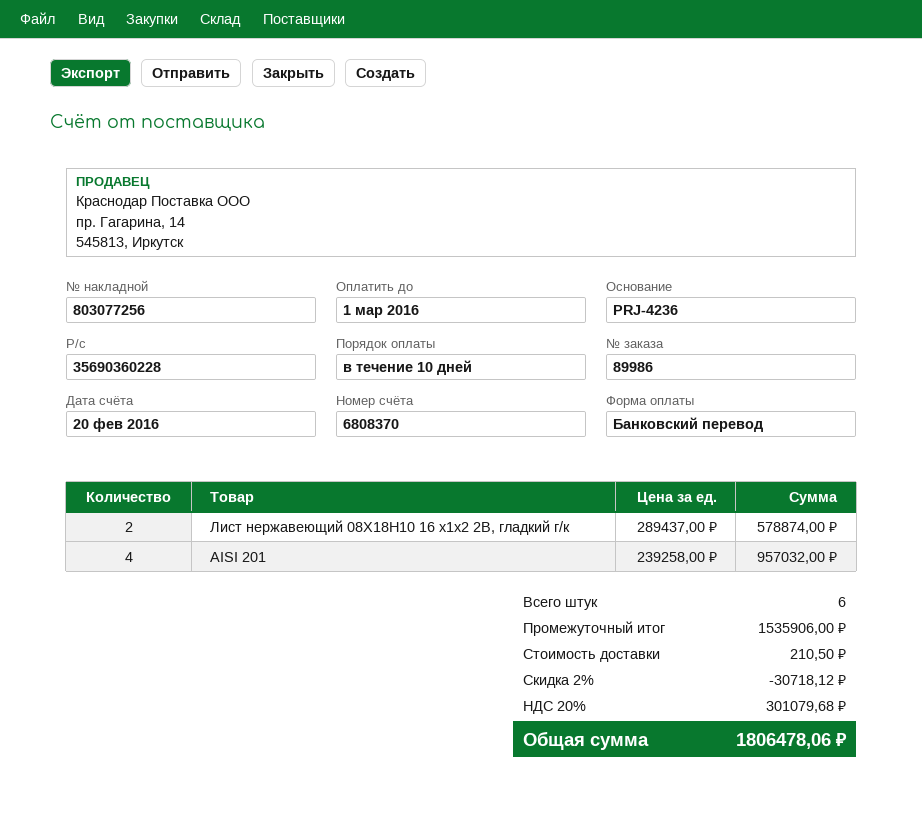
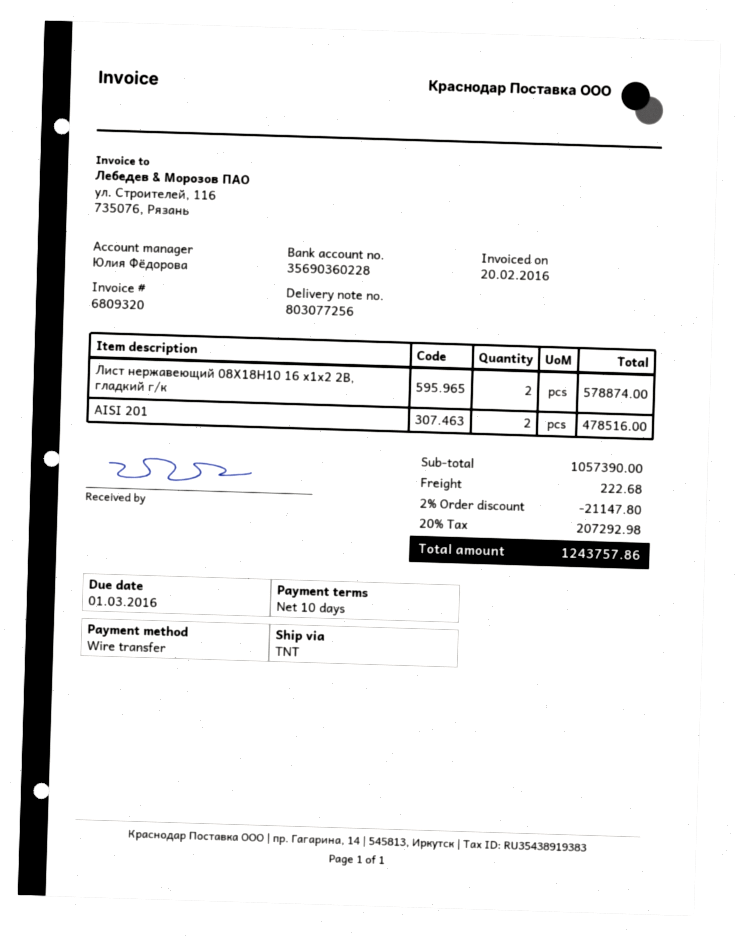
invoice number: 6808370 -> 6809320
AISI 201: 4 for 957032.00 -> 2 for 478516.00
subtotal: 1535906.00 -> 1057390.00
discount: 2% = 30718.12 -> 2% = 21147.80
shipping: 210.50 -> 222.68
tax: 20% = 301079.68 -> 20% = 207292.98
total: 1806478.06 -> 1243757.86

